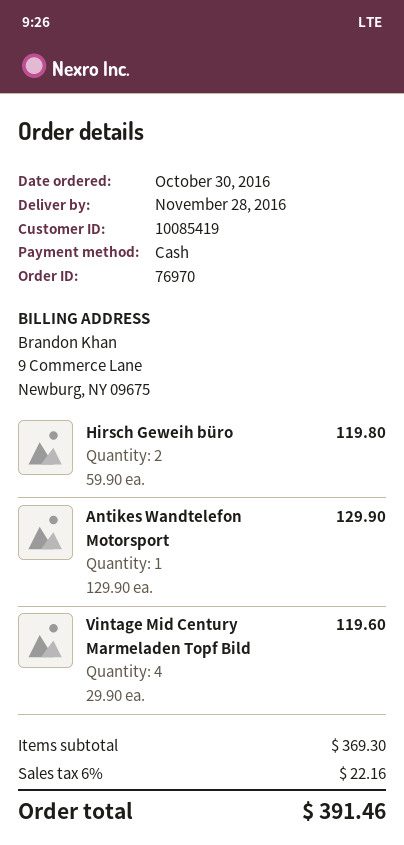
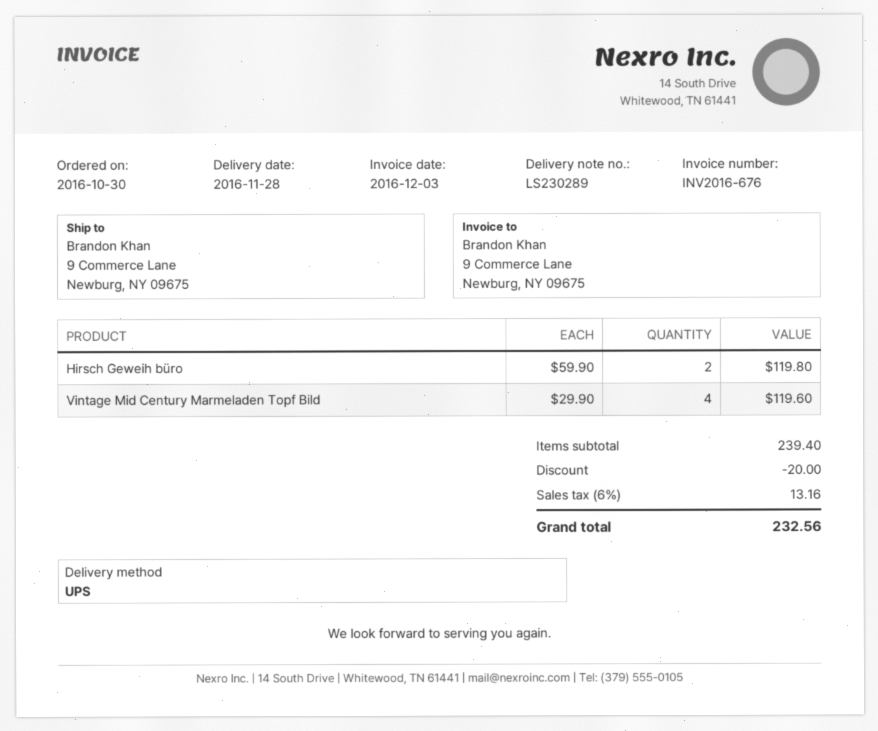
Antikes Wandtelefon Motorsport: 1 x 129.90 = 129.90 -> none
subtotal: 369.30 -> 239.40
discount: none -> 20.00
tax: 6% = 22.16 -> 6% = 13.16
total: 391.46 -> 232.56

